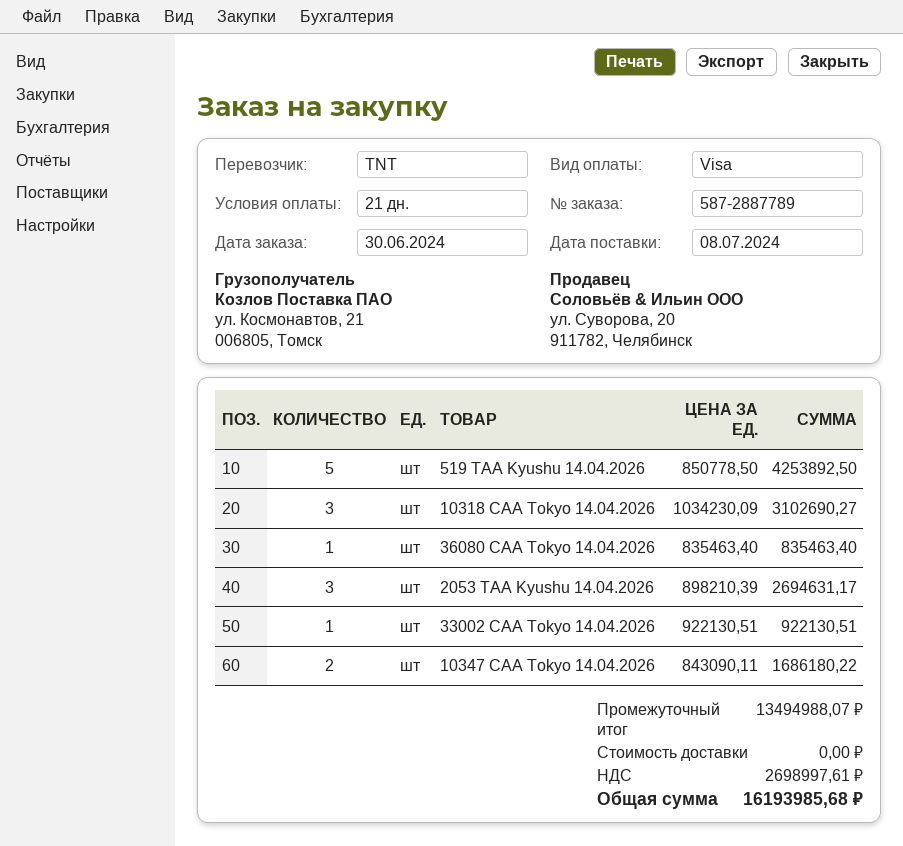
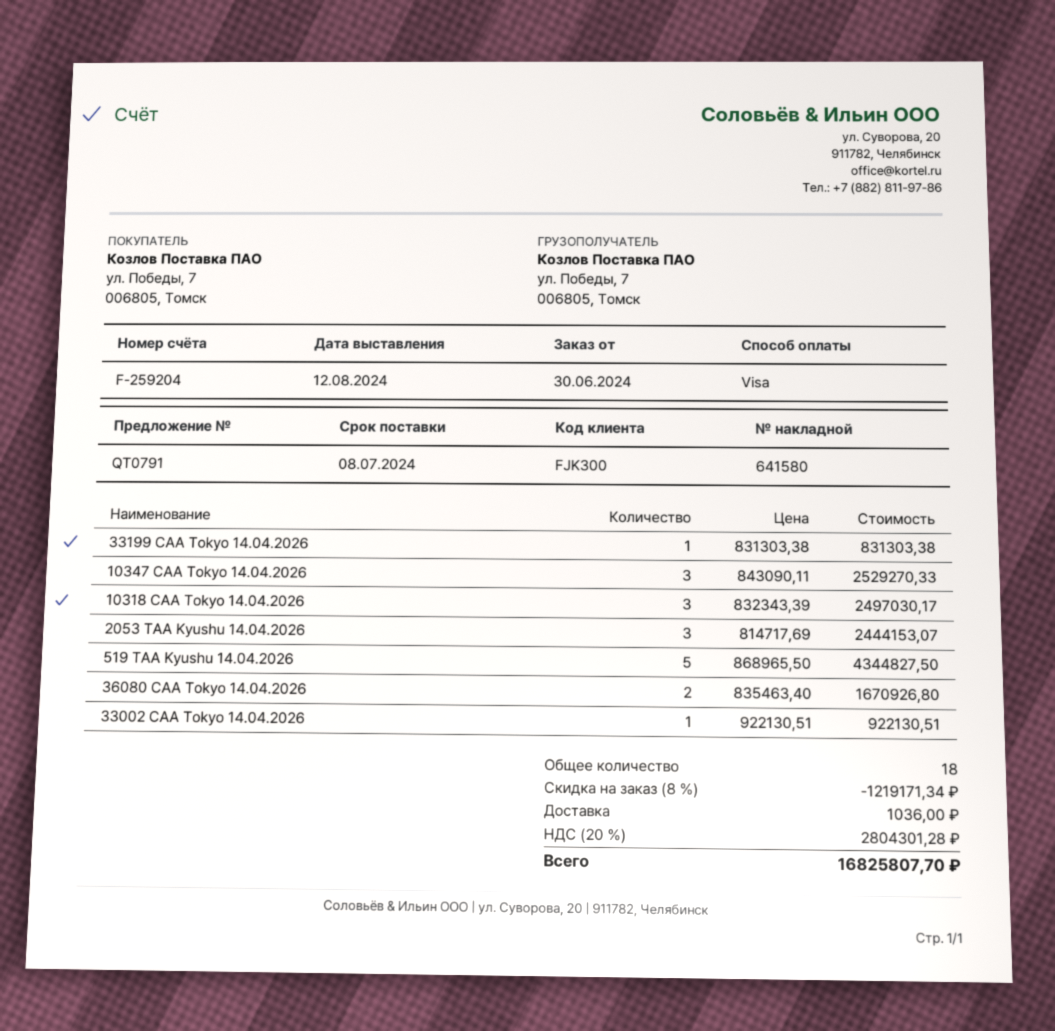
ship to: ул. Космонавтов, 21, 006805, Томск -> ул. Победы, 7, 006805, Томск
519 TAA Kyushu 14.04.2026: 5 x 850778.50 = 4253892.50 -> 5 x 868965.50 = 4344827.50
10318 CAA Tokyo 14.04.2026: 3 x 1034230.09 = 3102690.27 -> 3 x 832343.39 = 2497030.17
36080 CAA Tokyo 14.04.2026: 1 x 835463.40 = 835463.40 -> 2 x 835463.40 = 1670926.80
2053 TAA Kyushu 14.04.2026: 3 x 898210.39 = 2694631.17 -> 3 x 814717.69 = 2444153.07
10347 CAA Tokyo 14.04.2026: 2 x 843090.11 = 1686180.22 -> 3 x 843090.11 = 2529270.33
33199 CAA Tokyo 14.04.2026: none -> 1 x 831303.38 = 831303.38
discount: none -> 8% = 1219171.34
shipping: 0.00 -> 1036.00
tax: 2698997.61 -> 2804301.28
total: 16193985.68 -> 16825807.70

